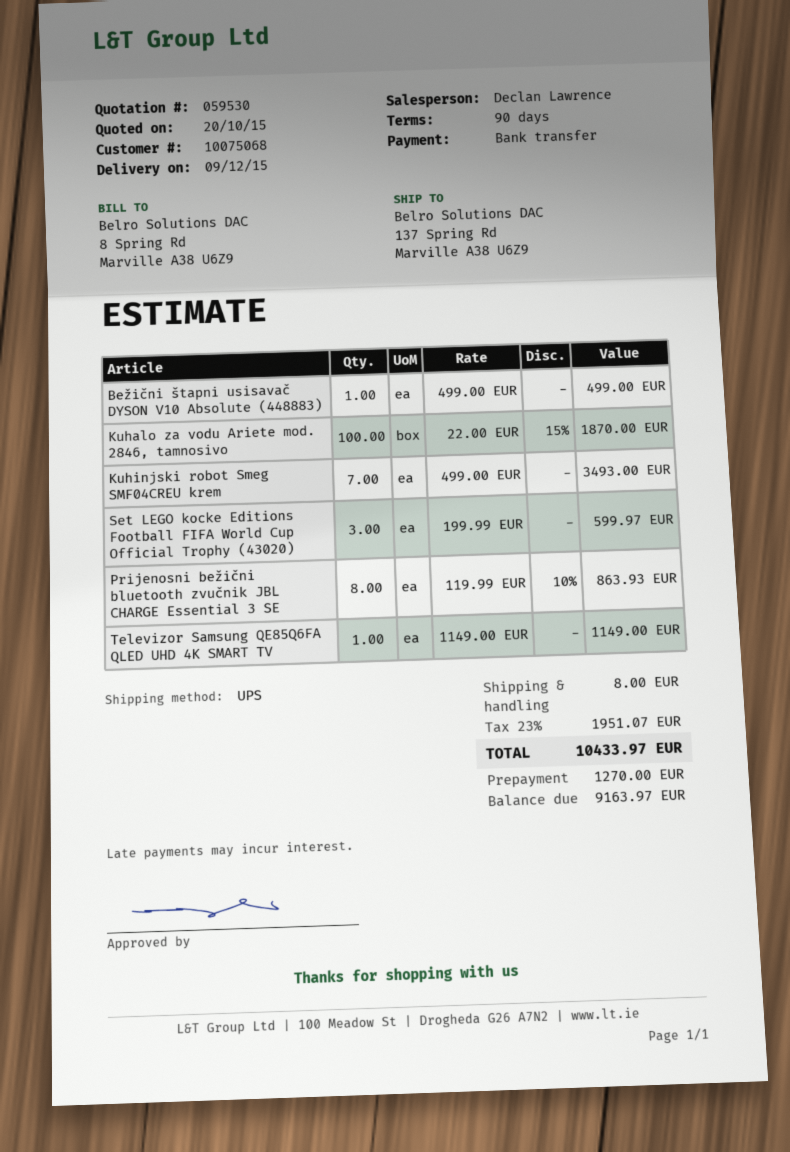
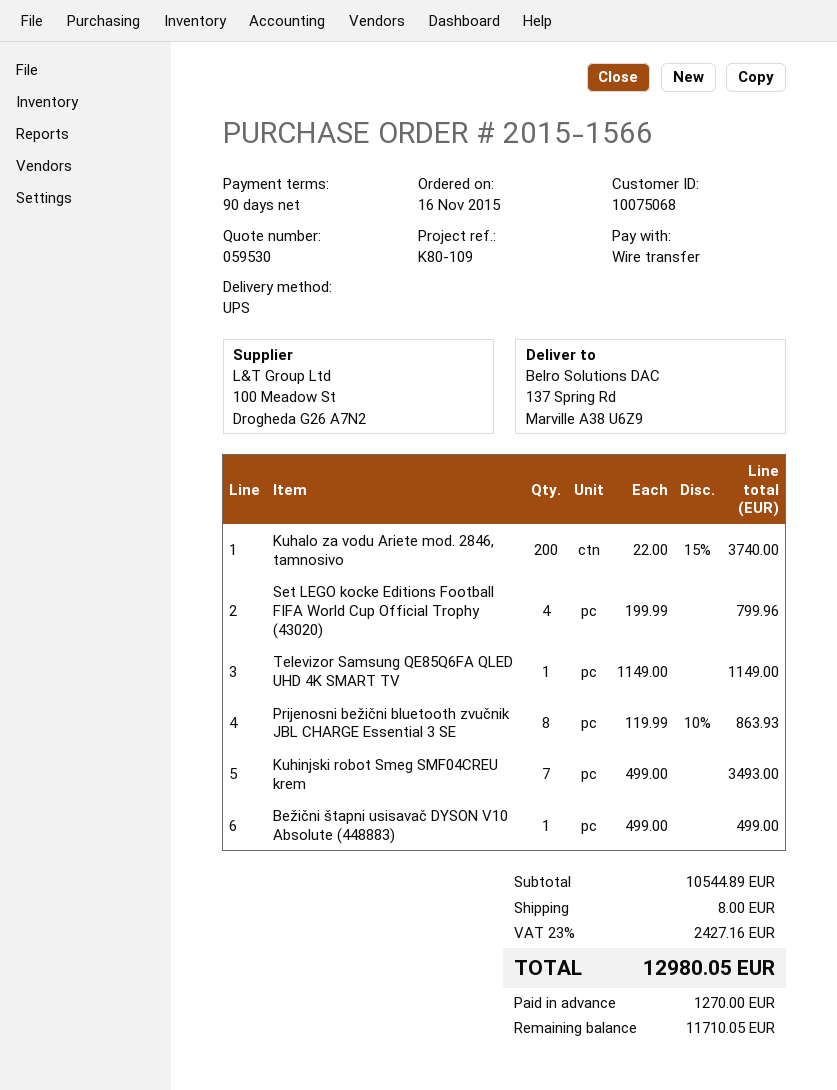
Kuhalo za vodu Ariete mod. 2846, tamnosivo: 100 x 22.00 - 15% = 1870.00 -> 200 x 22.00 - 15% = 3740.00
Set LEGO kocke Editions Football FIFA World Cup Official Trophy (43020): 3 x 199.99 = 599.97 -> 4 x 199.99 = 799.96
tax: 23% = 1951.07 -> 23% = 2427.16
total: 10433.97 -> 12980.05
balance: 9163.97 -> 11710.05

